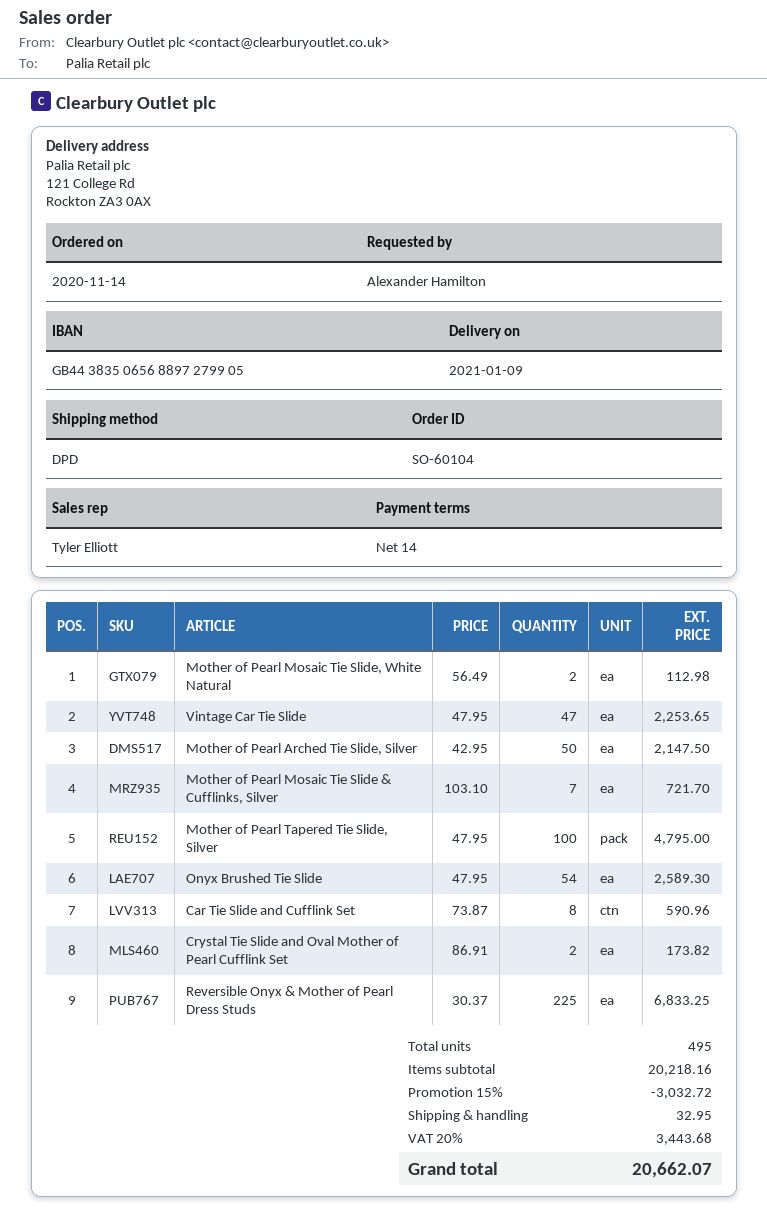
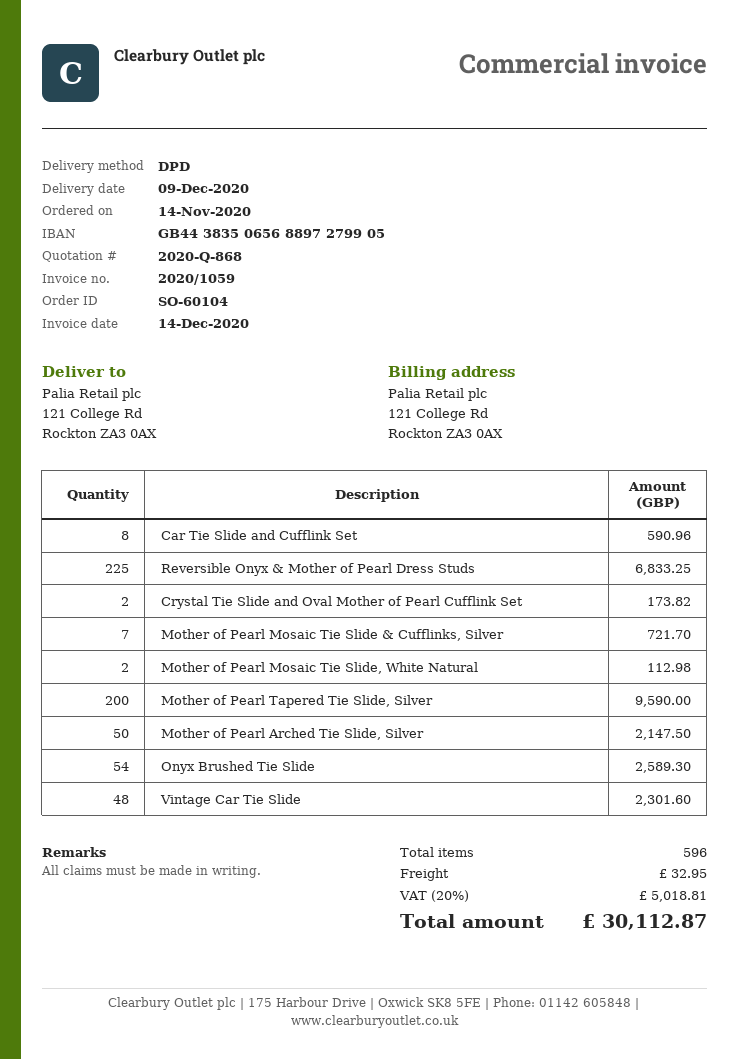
delivery date: 2021-01-09 -> 2020-12-09
Vintage Car Tie Slide: 47 for 2253.65 -> 48 for 2301.60
Mother of Pearl Tapered Tie Slide, Silver: 100 for 4795.00 -> 200 for 9590.00
total quantity: 495 -> 596
discount: 15% = 3032.72 -> none
tax: 20% = 3443.68 -> 20% = 5018.81
total: 20662.07 -> 30112.87

